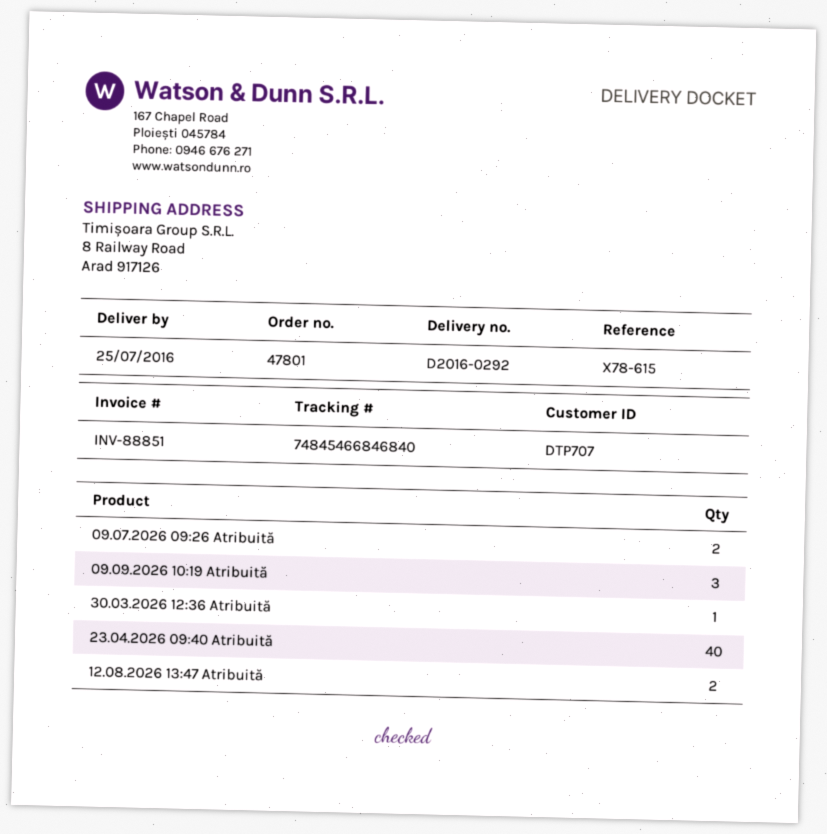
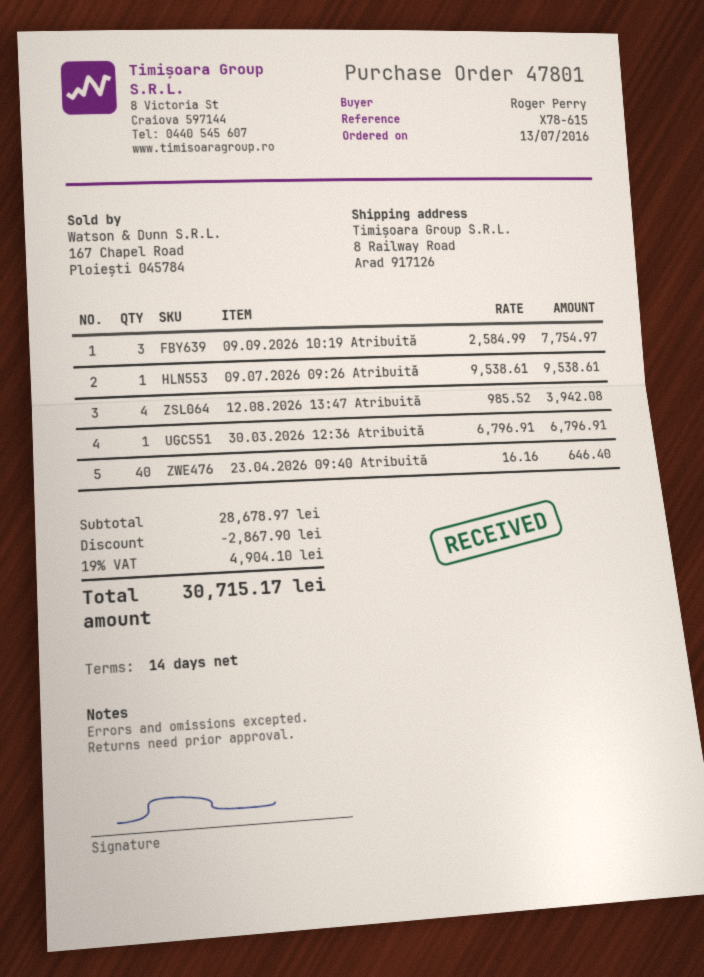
09.07.2026 09:26 Atribuită: 2 -> 1
12.08.2026 13:47 Atribuită: 2 -> 4

